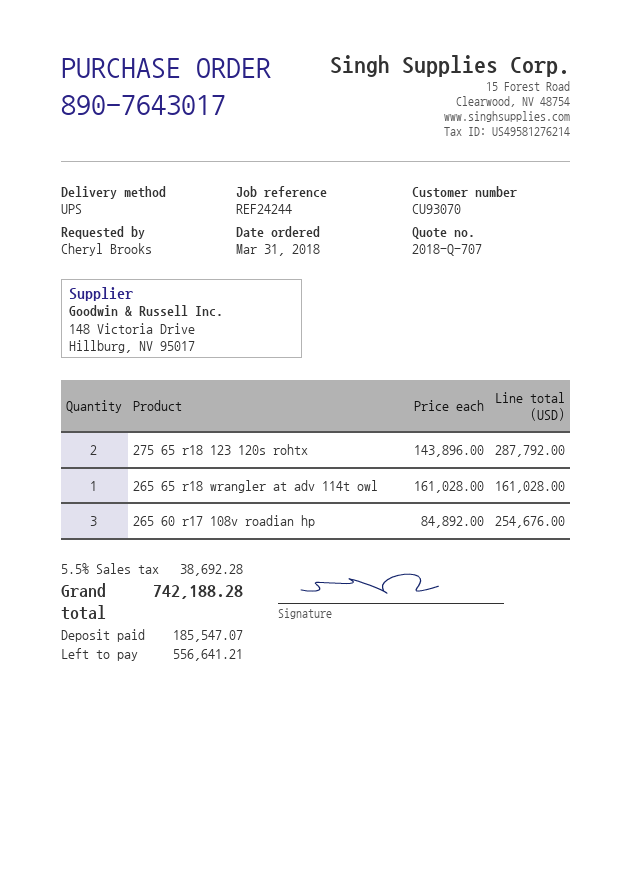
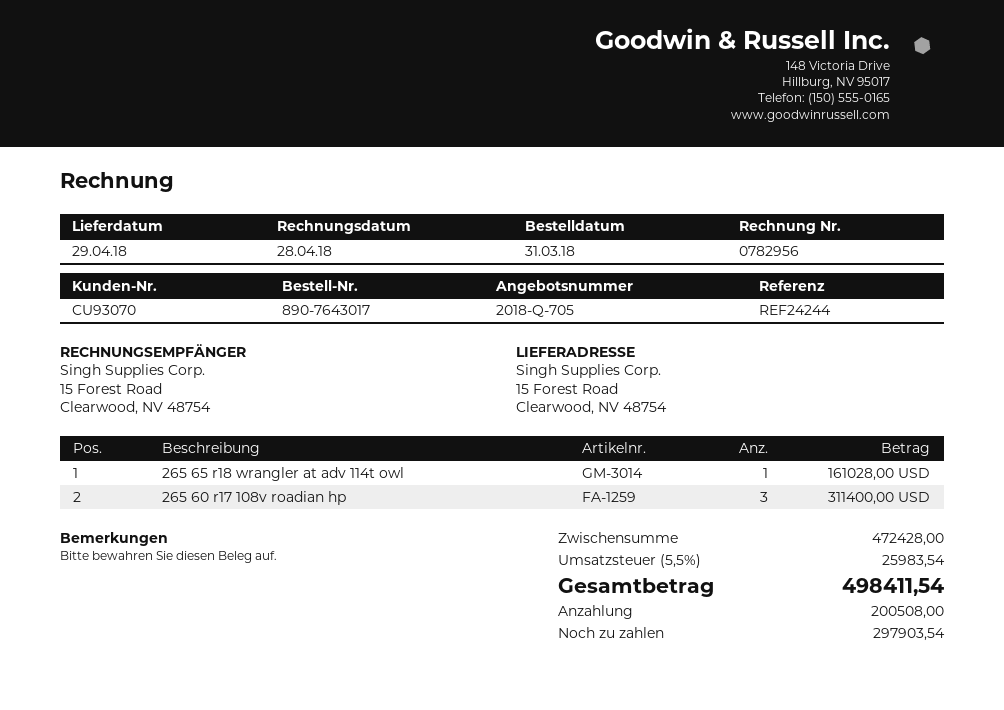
quote number: 2018-Q-707 -> 2018-Q-705
275 65 r18 123 120s rohtx: 2 for 287792.00 -> none
265 60 r17 108v roadian hp: 3 for 254676.00 -> 3 for 311400.00
tax: 5.5% = 38692.28 -> 5.5% = 25983.54
total: 742188.28 -> 498411.54
deposit: 185547.07 -> 200508.00
balance: 556641.21 -> 297903.54

